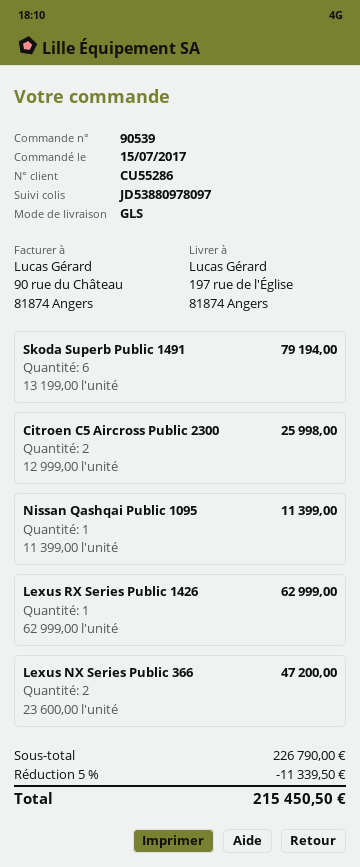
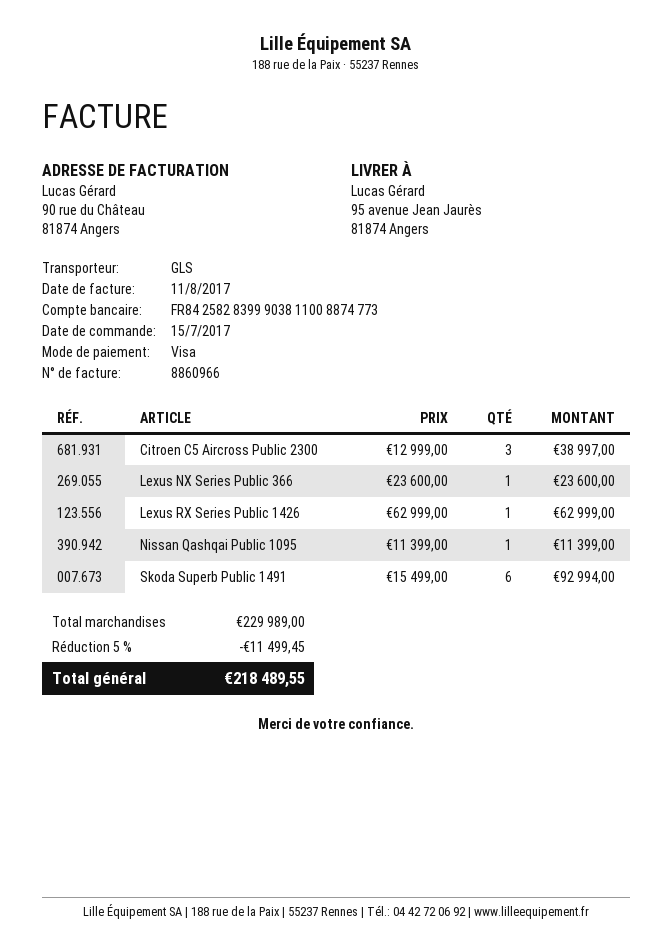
ship to: 197 rue de l'Église, 81874 Angers -> 95 avenue Jean Jaurès, 81874 Angers
Skoda Superb Public 1491: 6 x 13199.00 = 79194.00 -> 6 x 15499.00 = 92994.00
Citroen C5 Aircross Public 2300: 2 x 12999.00 = 25998.00 -> 3 x 12999.00 = 38997.00
Lexus NX Series Public 366: 2 x 23600.00 = 47200.00 -> 1 x 23600.00 = 23600.00
subtotal: 226790.00 -> 229989.00
discount: 5% = 11339.50 -> 5% = 11499.45
total: 215450.50 -> 218489.55

